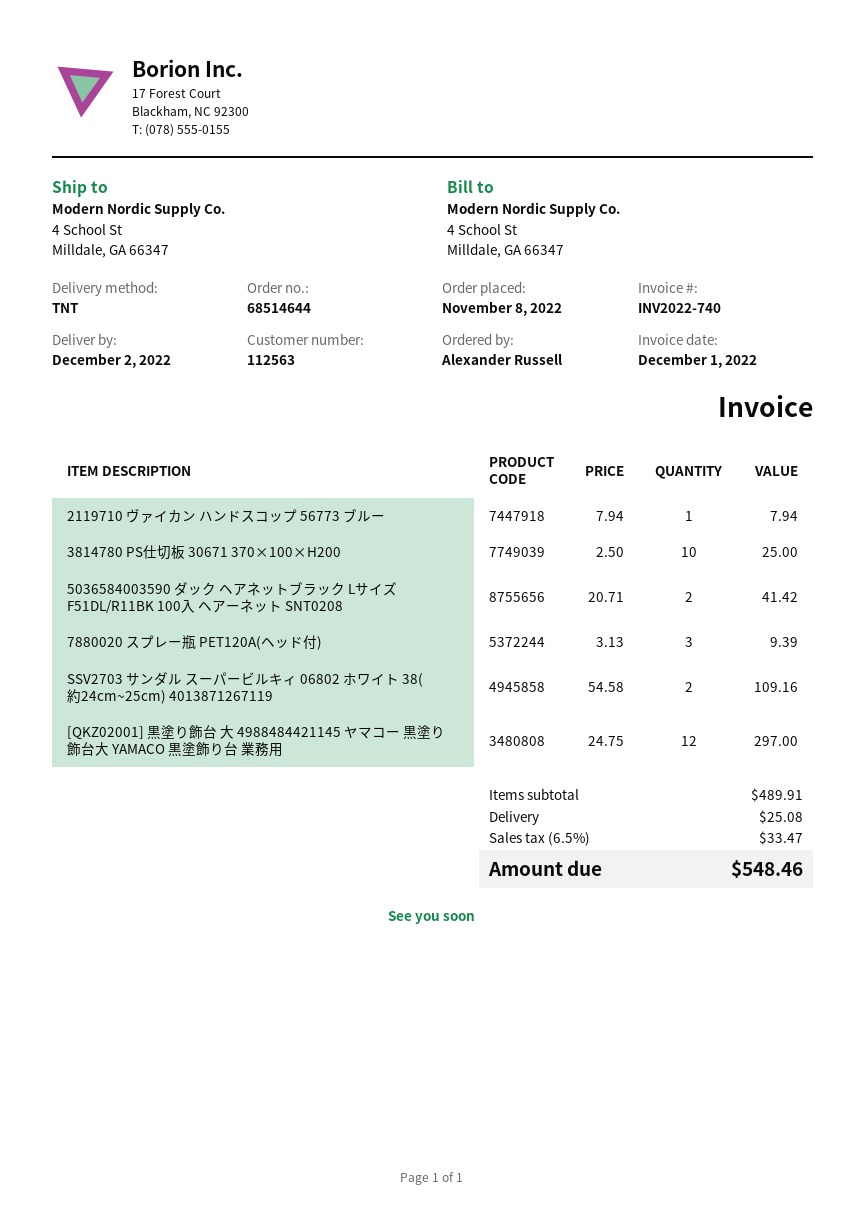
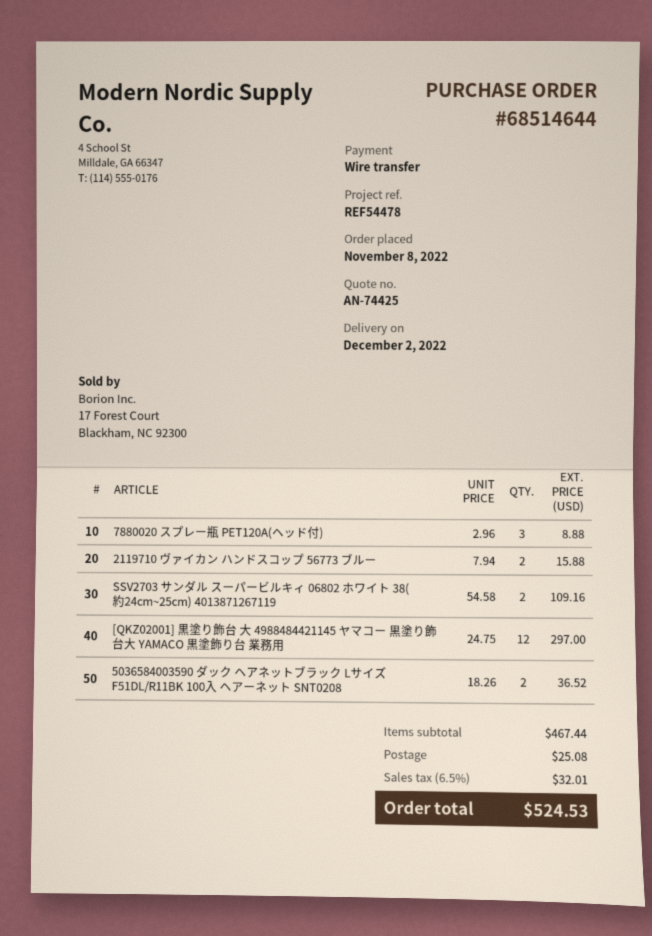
2119710 ヴァイカン ハンドスコップ 56773 ブルー: 1 x 7.94 = 7.94 -> 2 x 7.94 = 15.88
3814780 PS仕切板 30671 370×100×H200: 10 x 2.50 = 25.00 -> none
5036584003590 ダック ヘアネットブラック Lサイズ F51DL/R11BK 100入 ヘアーネット SNT0208: 2 x 20.71 = 41.42 -> 2 x 18.26 = 36.52
7880020 スプレー瓶 PET120A(ヘッド付): 3 x 3.13 = 9.39 -> 3 x 2.96 = 8.88
subtotal: 489.91 -> 467.44
tax: 6.5% = 33.47 -> 6.5% = 32.01
total: 548.46 -> 524.53

